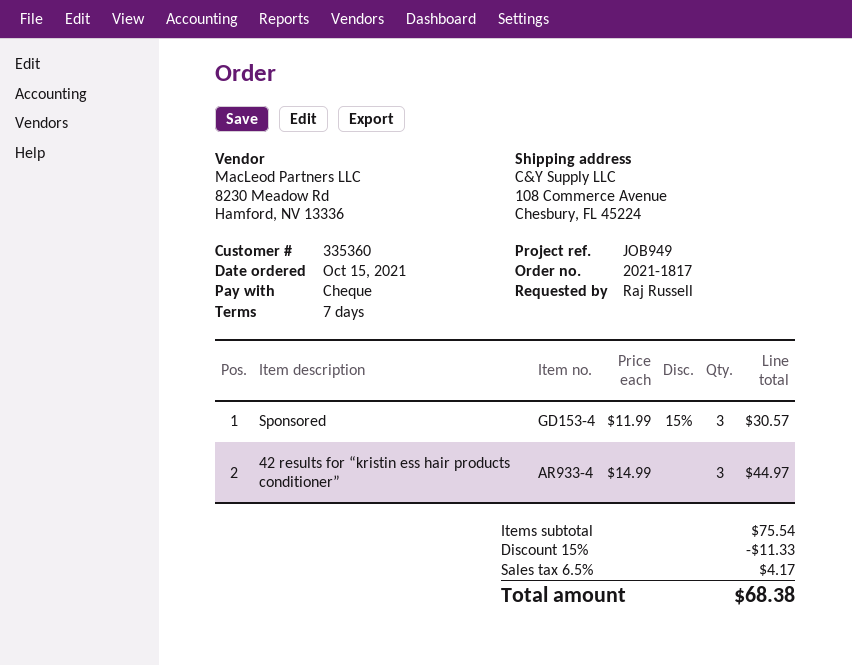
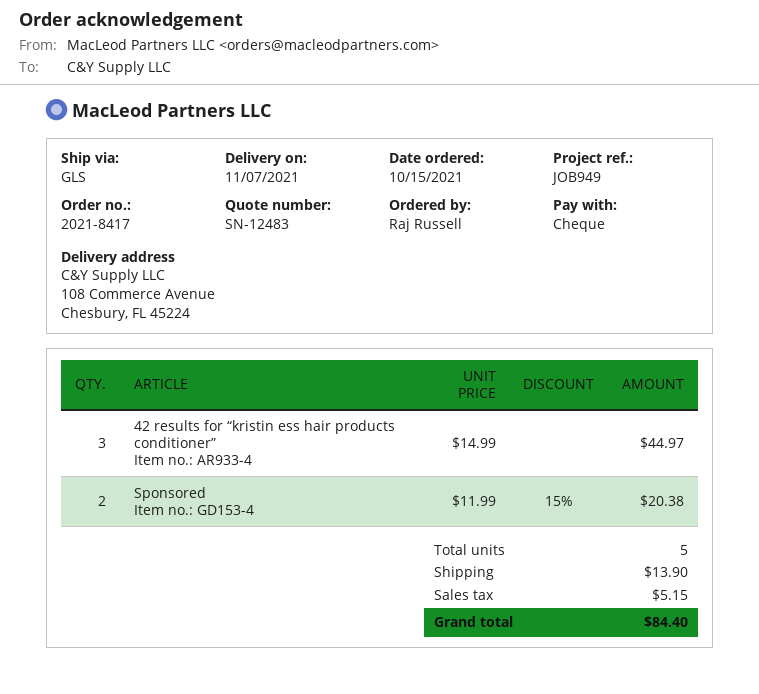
order number: 2021-1817 -> 2021-8417
Sponsored: 3 x 11.99 - 15% = 30.57 -> 2 x 11.99 - 15% = 20.38
discount: 15% = 11.33 -> none
shipping: none -> 13.90
tax: 4.17 -> 5.15
total: 68.38 -> 84.40

